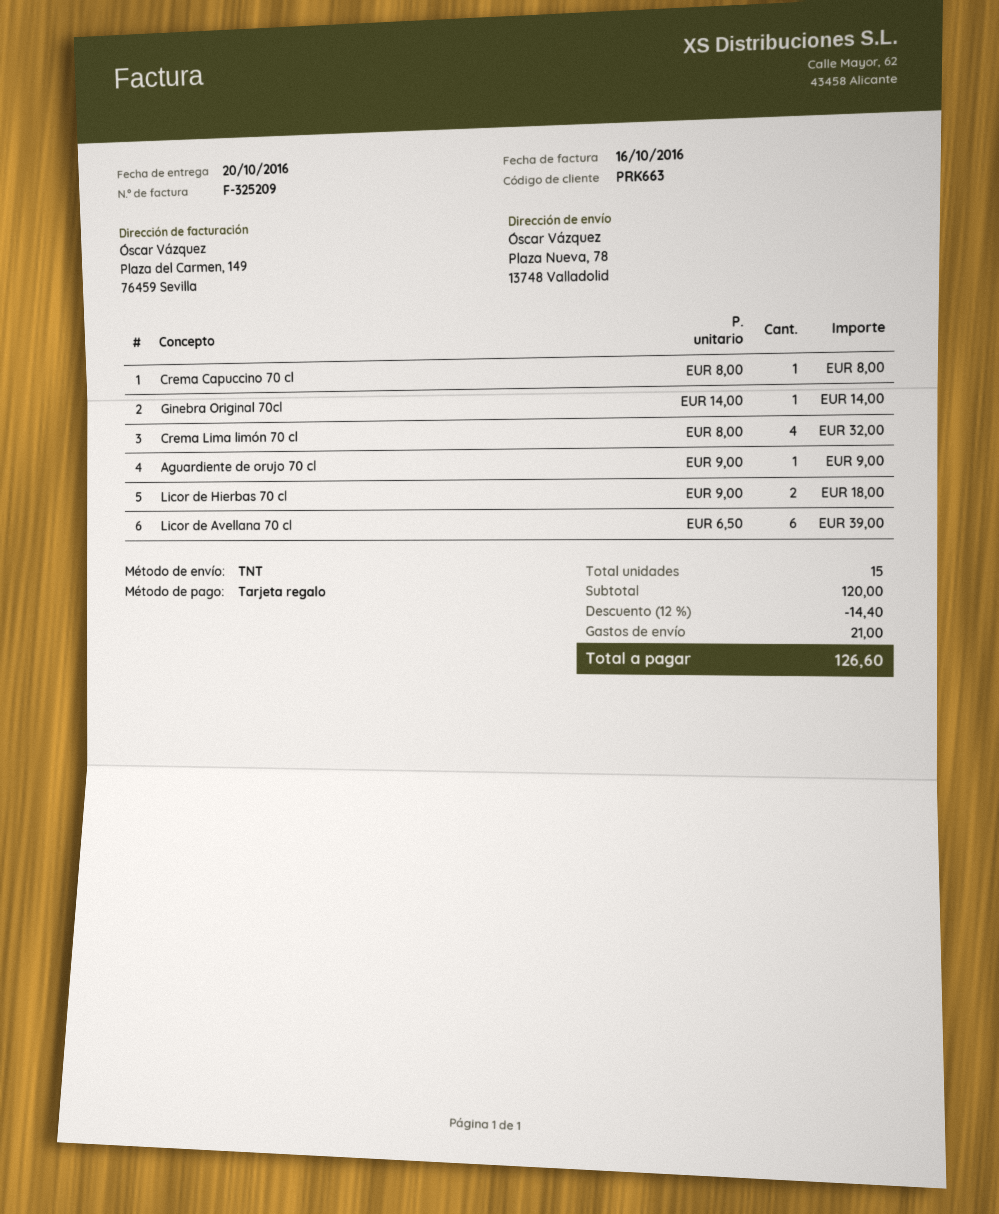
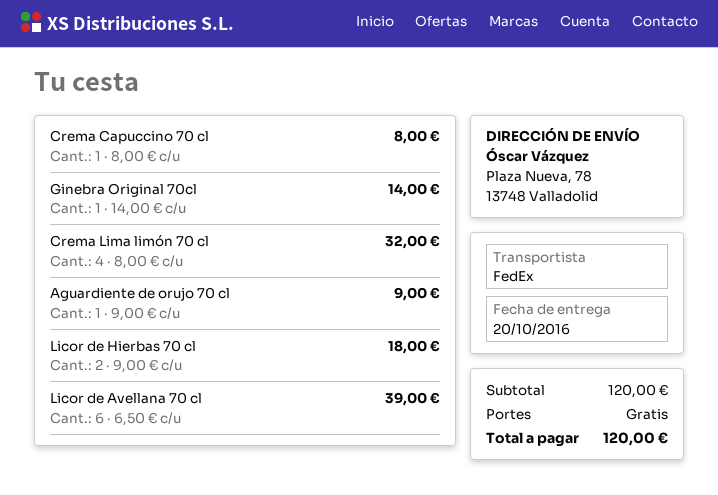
shipping method: TNT -> FedEx
discount: 12% = 14.40 -> none
shipping: 21.00 -> 0.00
total: 126.60 -> 120.00

